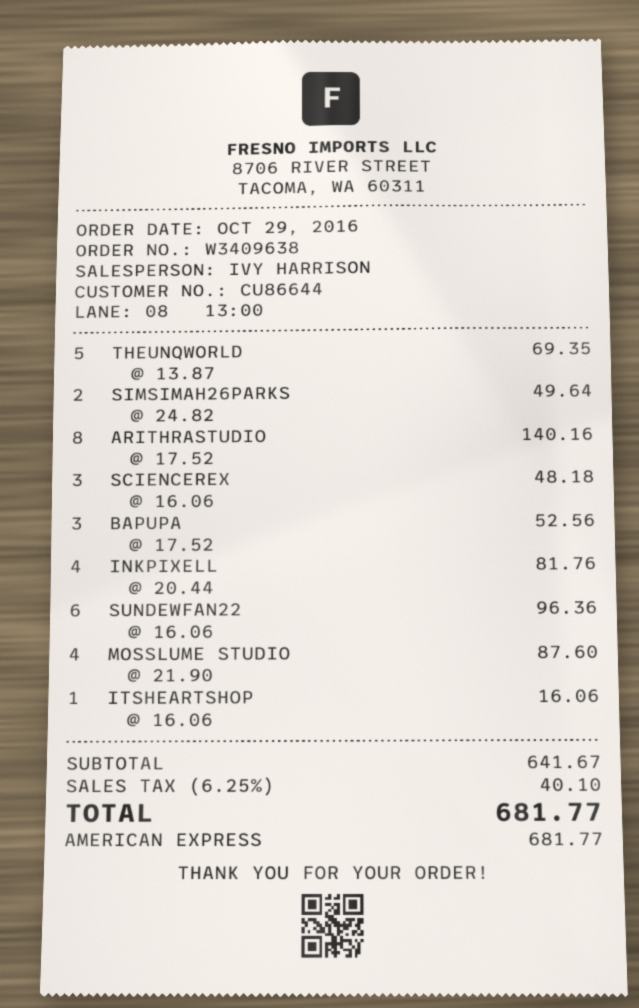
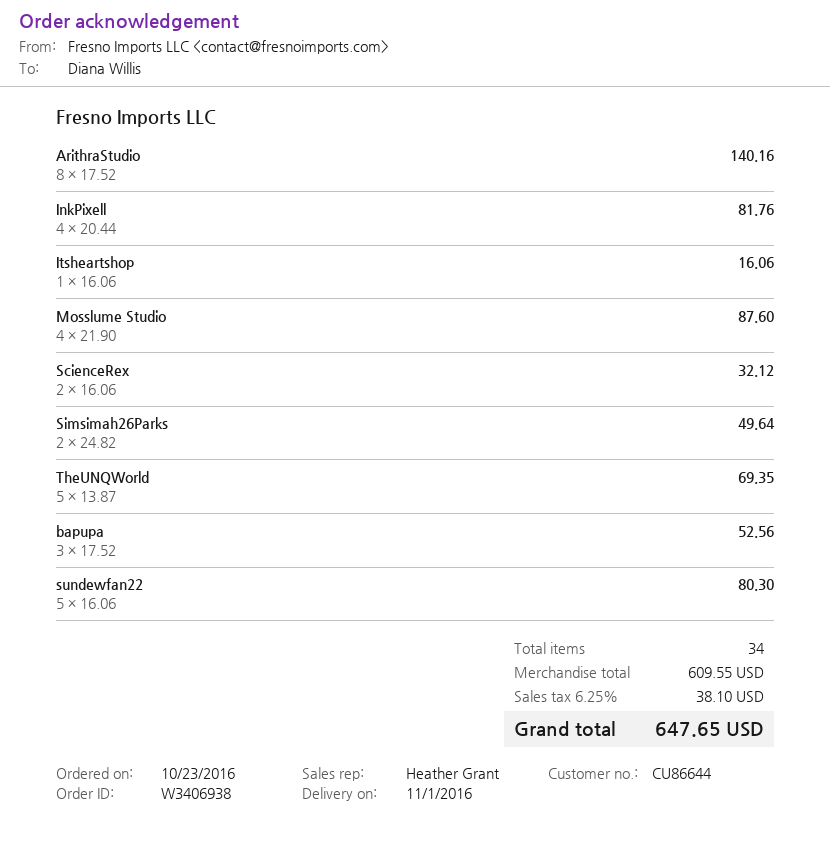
order number: W3409638 -> W3406938
order date: 2016-10-29 -> 2016-10-23
sales rep: IVY HARRISON -> Heather Grant
SCIENCEREX: 3 x 16.06 = 48.18 -> 2 x 16.06 = 32.12
SUNDEWFAN22: 6 x 16.06 = 96.36 -> 5 x 16.06 = 80.30
subtotal: 641.67 -> 609.55
tax: 6.25% = 40.10 -> 6.25% = 38.10
total: 681.77 -> 647.65

